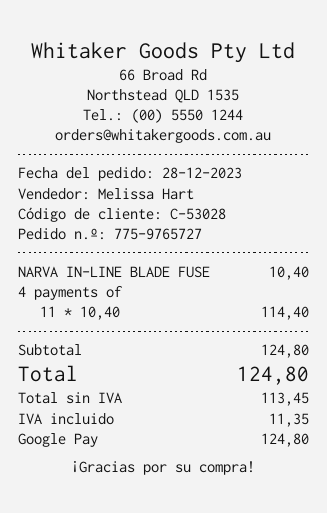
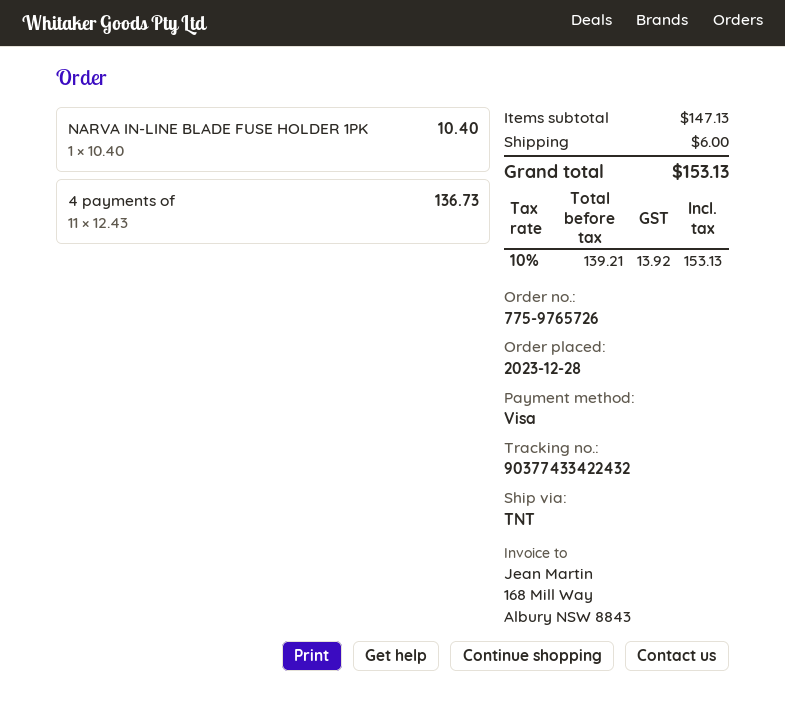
order number: 775-9765727 -> 775-9765726
payment method: Google Pay -> Visa
4 payments of: 11 x 10.40 = 114.40 -> 11 x 12.43 = 136.73
subtotal: 124.80 -> 147.13
shipping: none -> 6.00
net: 113.45 -> 139.21
tax: 11.35 -> 13.92
total: 124.80 -> 153.13

